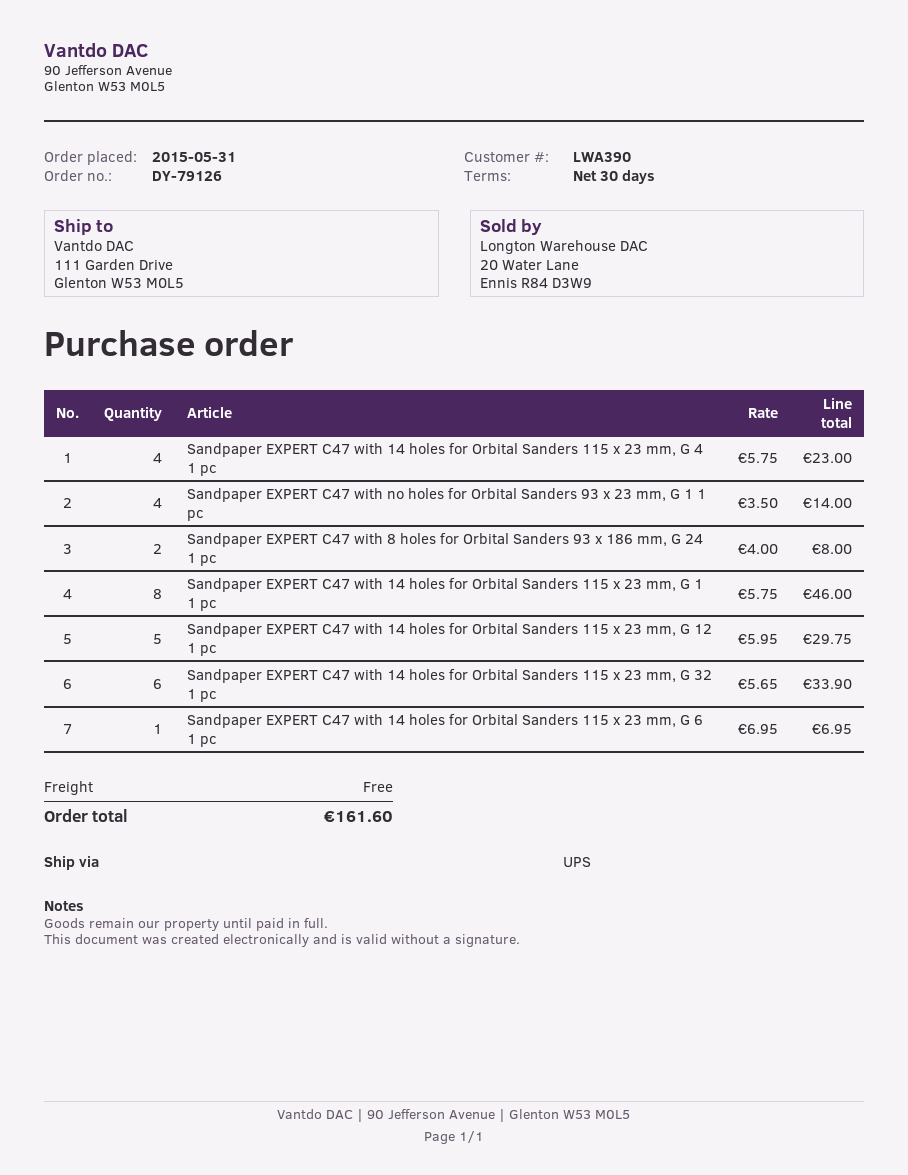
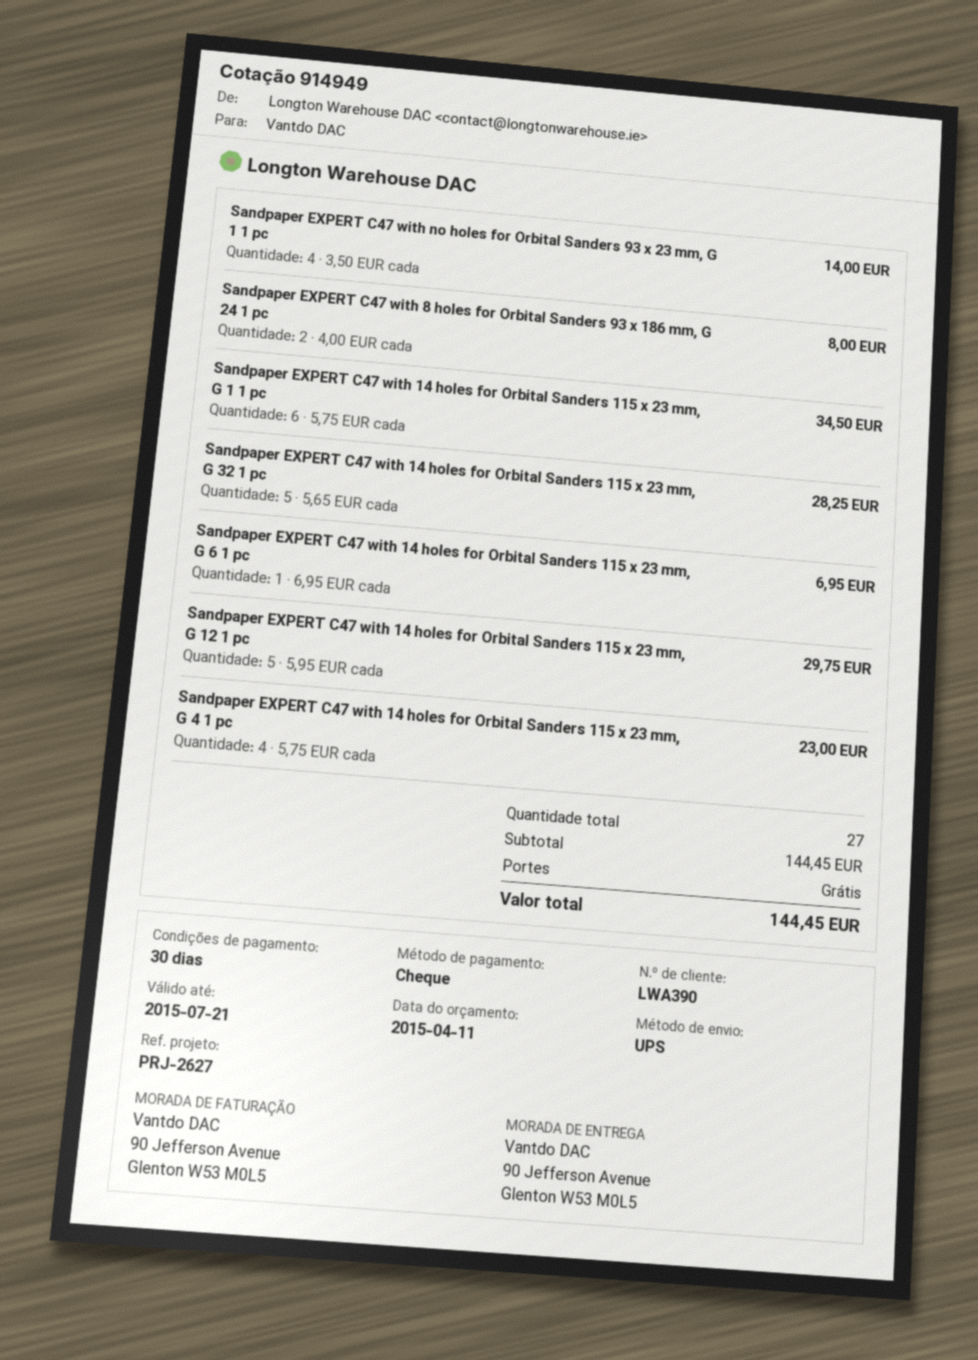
ship to: 111 Garden Drive, Glenton W53 M0L5 -> 90 Jefferson Avenue, Glenton W53 M0L5
Sandpaper EXPERT C47 with 14 holes for Orbital Sanders 115 x 23 mm, G 1 1 pc: 8 x 5.75 = 46.00 -> 6 x 5.75 = 34.50
Sandpaper EXPERT C47 with 14 holes for Orbital Sanders 115 x 23 mm, G 32 1 pc: 6 x 5.65 = 33.90 -> 5 x 5.65 = 28.25
total: 161.60 -> 144.45

